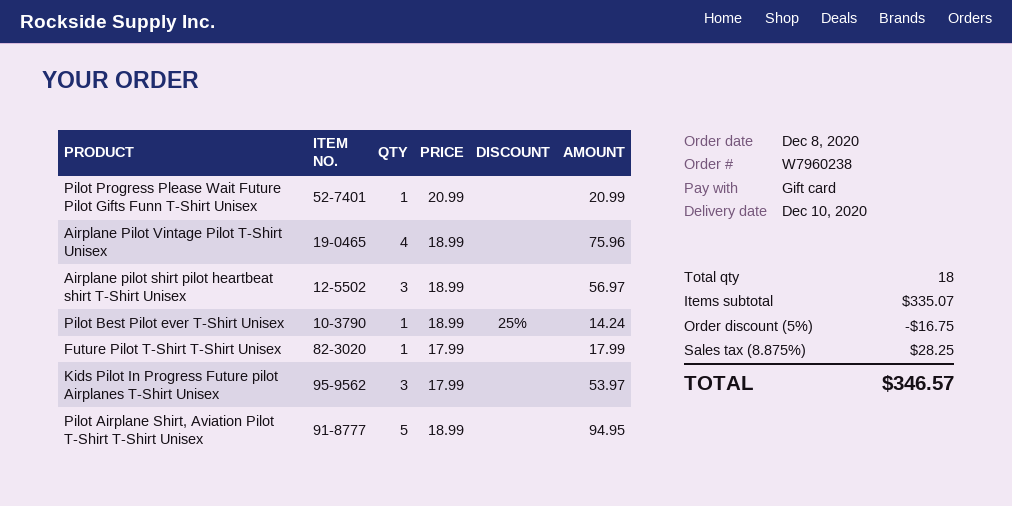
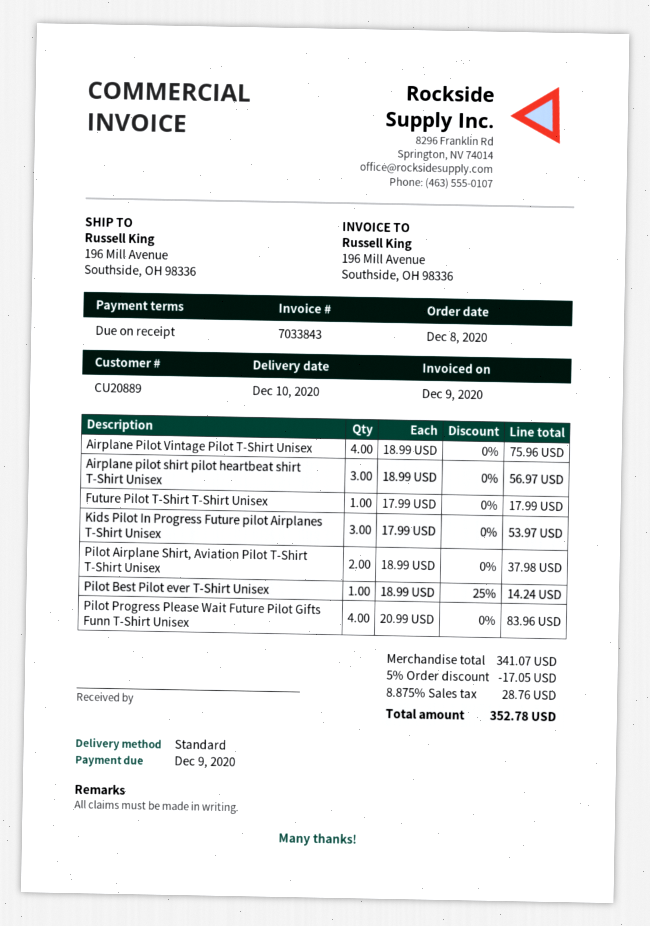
Pilot Progress Please Wait Future Pilot Gifts Funn T-Shirt Unisex: 1 x 20.99 = 20.99 -> 4 x 20.99 = 83.96
Pilot Airplane Shirt, Aviation Pilot T-Shirt T-Shirt Unisex: 5 x 18.99 = 94.95 -> 2 x 18.99 = 37.98
subtotal: 335.07 -> 341.07
discount: 5% = 16.75 -> 5% = 17.05
tax: 8.875% = 28.25 -> 8.875% = 28.76
total: 346.57 -> 352.78

